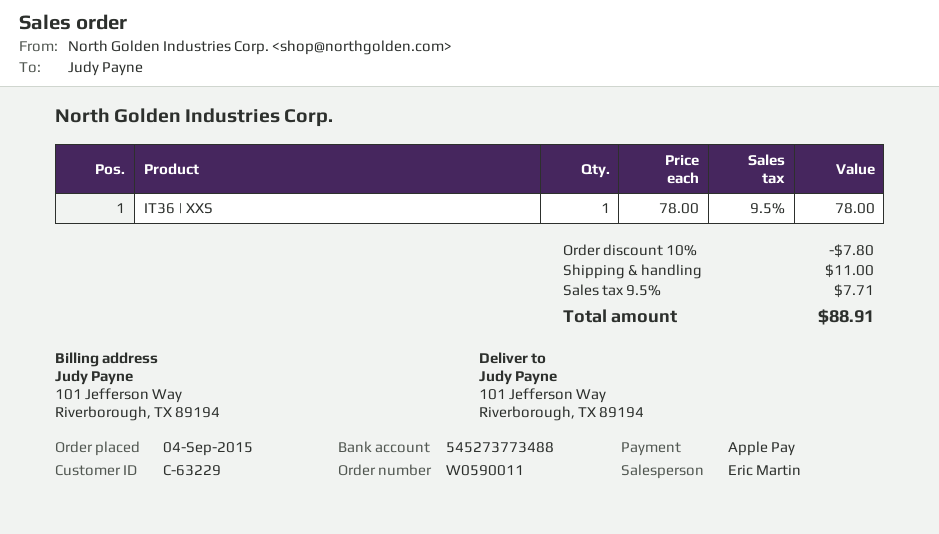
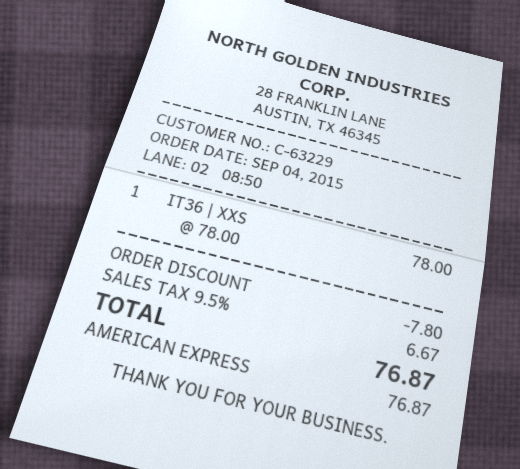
payment method: Apple Pay -> American Express
shipping: 11.00 -> none
tax: 9.5% = 7.71 -> 9.5% = 6.67
total: 88.91 -> 76.87

